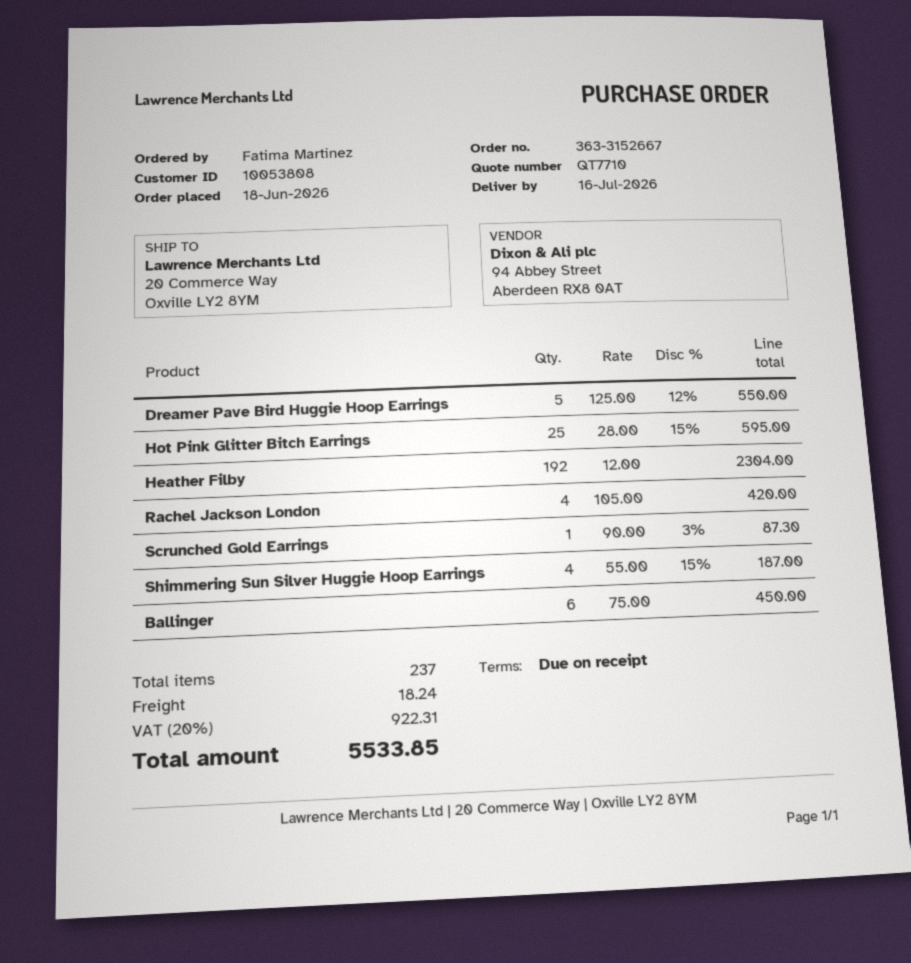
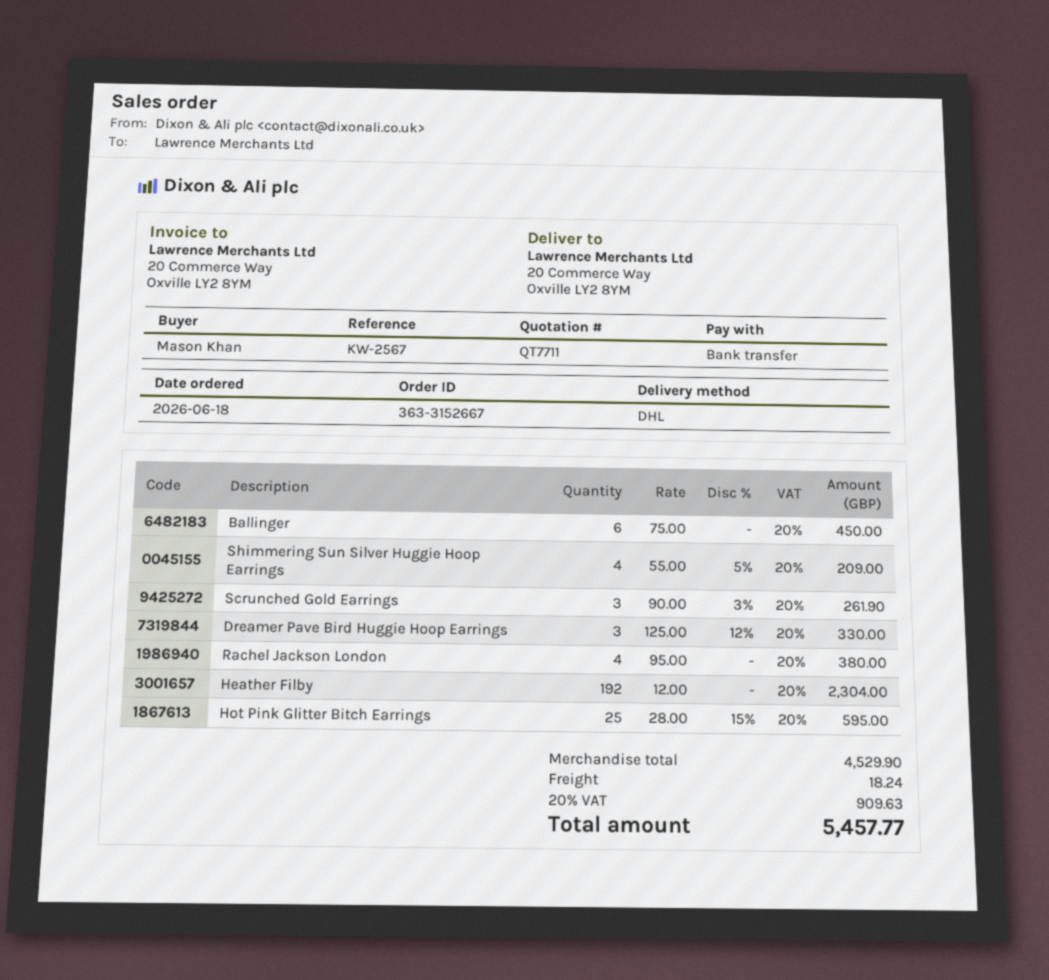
quote number: QT7710 -> QT7711
ordered by: Fatima Martinez -> Mason Khan
Dreamer Pave Bird Huggie Hoop Earrings: 5 x 125.00 - 12% = 550.00 -> 3 x 125.00 - 12% = 330.00
Rachel Jackson London: 4 x 105.00 = 420.00 -> 4 x 95.00 = 380.00
Scrunched Gold Earrings: 1 x 90.00 - 3% = 87.30 -> 3 x 90.00 - 3% = 261.90
Shimmering Sun Silver Huggie Hoop Earrings: 4 x 55.00 - 15% = 187.00 -> 4 x 55.00 - 5% = 209.00
tax: 20% = 922.31 -> 20% = 909.63
total: 5533.85 -> 5457.77

